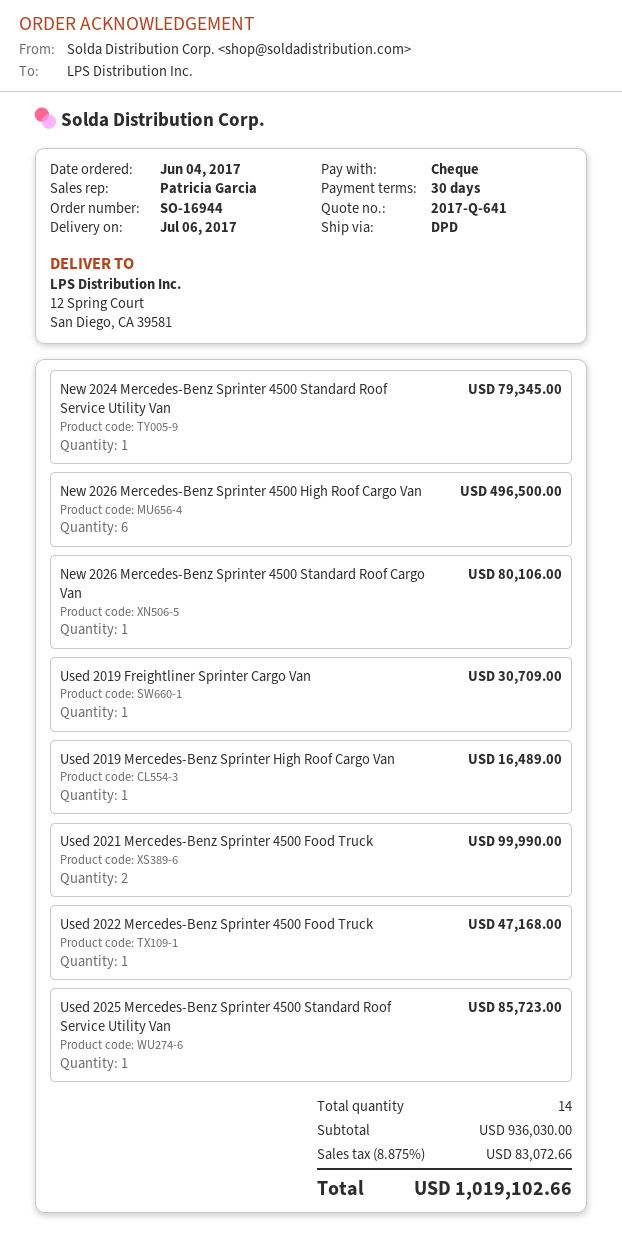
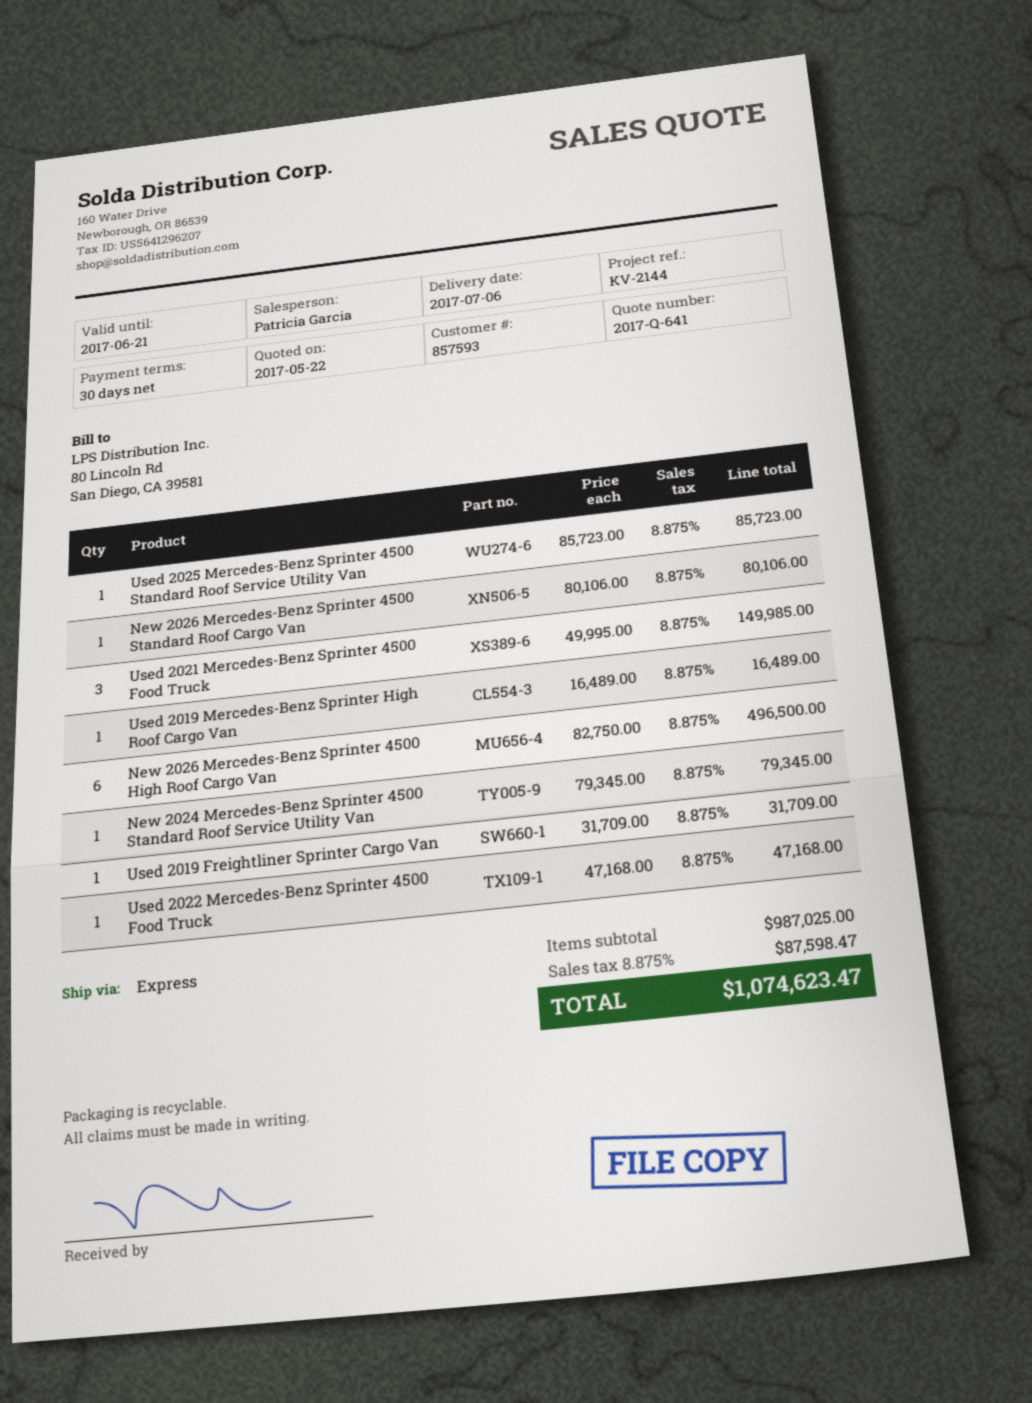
shipping method: DPD -> express
Used 2019 Freightliner Sprinter Cargo Van: 1 for 30709.00 -> 1 for 31709.00
Used 2021 Mercedes-Benz Sprinter 4500 Food Truck: 2 for 99990.00 -> 3 for 149985.00
subtotal: 936030.00 -> 987025.00
tax: 8.875% = 83072.66 -> 8.875% = 87598.47
total: 1019102.66 -> 1074623.47

